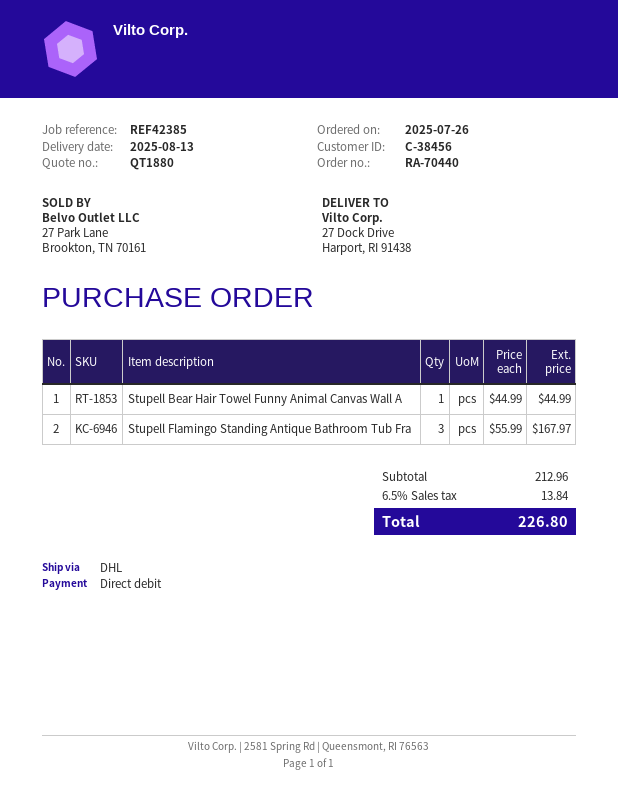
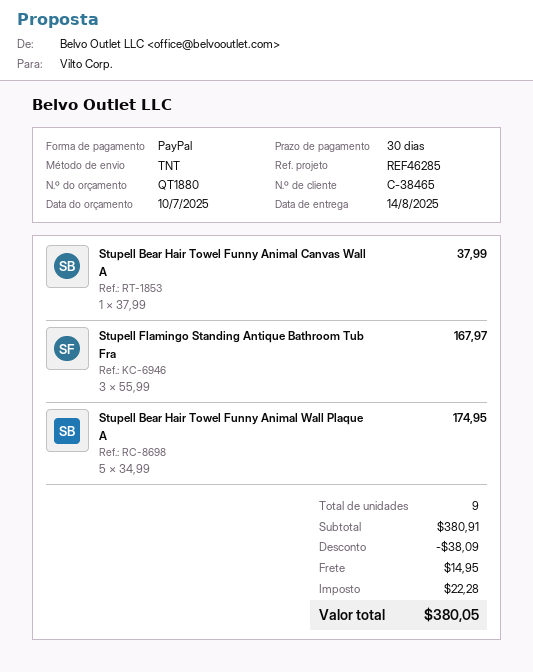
delivery date: 2025-08-13 -> 2025-08-14
customer number: C-38456 -> C-38465
reference: REF42385 -> REF46285
payment method: direct debit -> PayPal
shipping method: DHL -> TNT
Stupell Bear Hair Towel Funny Animal Canvas Wall A: 1 x 44.99 = 44.99 -> 1 x 37.99 = 37.99
Stupell Bear Hair Towel Funny Animal Wall Plaque A: none -> 5 x 34.99 = 174.95
subtotal: 212.96 -> 380.91
discount: none -> 38.09
shipping: none -> 14.95
tax: 13.84 -> 22.28
total: 226.80 -> 380.05

